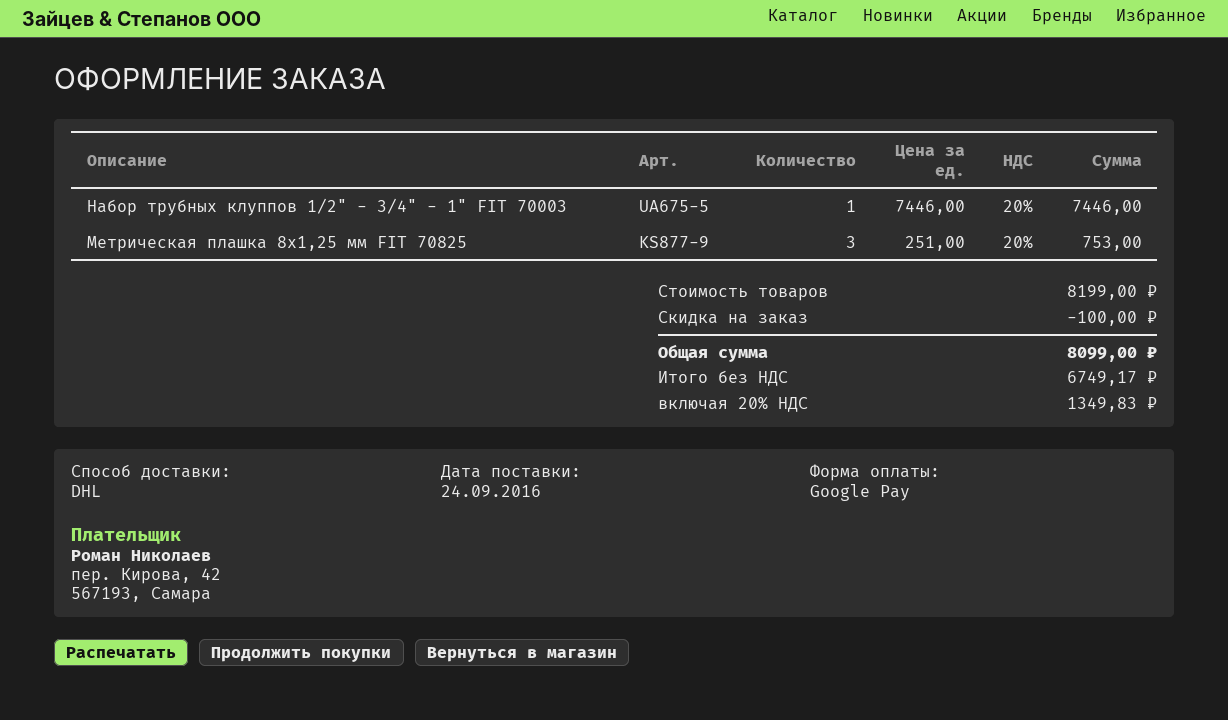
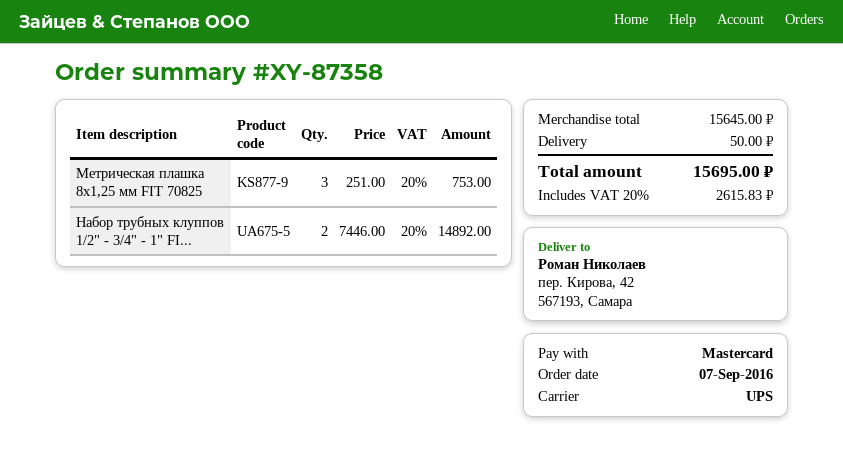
payment method: Google Pay -> Mastercard
shipping method: DHL -> UPS
Набор трубных клуппов 1/2" - 3/4" - 1" FIT 70003: 1 x 7446.00 = 7446.00 -> 2 x 7446.00 = 14892.00
subtotal: 8199.00 -> 15645.00
discount: 100.00 -> none
shipping: none -> 50.00
tax: 20% = 1349.83 -> 20% = 2615.83
total: 8099.00 -> 15695.00

